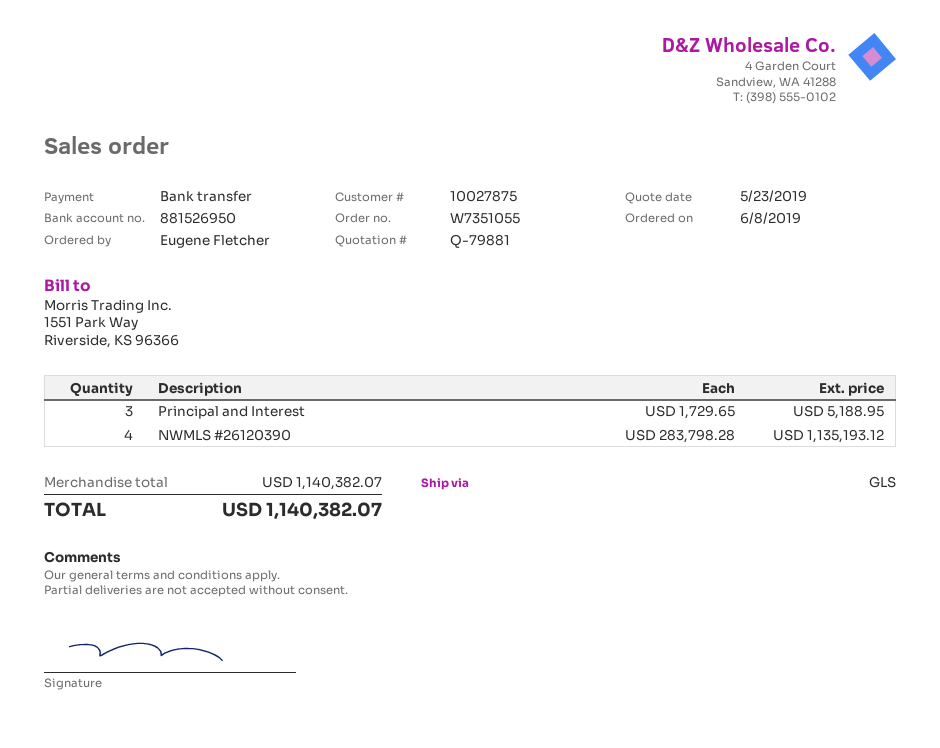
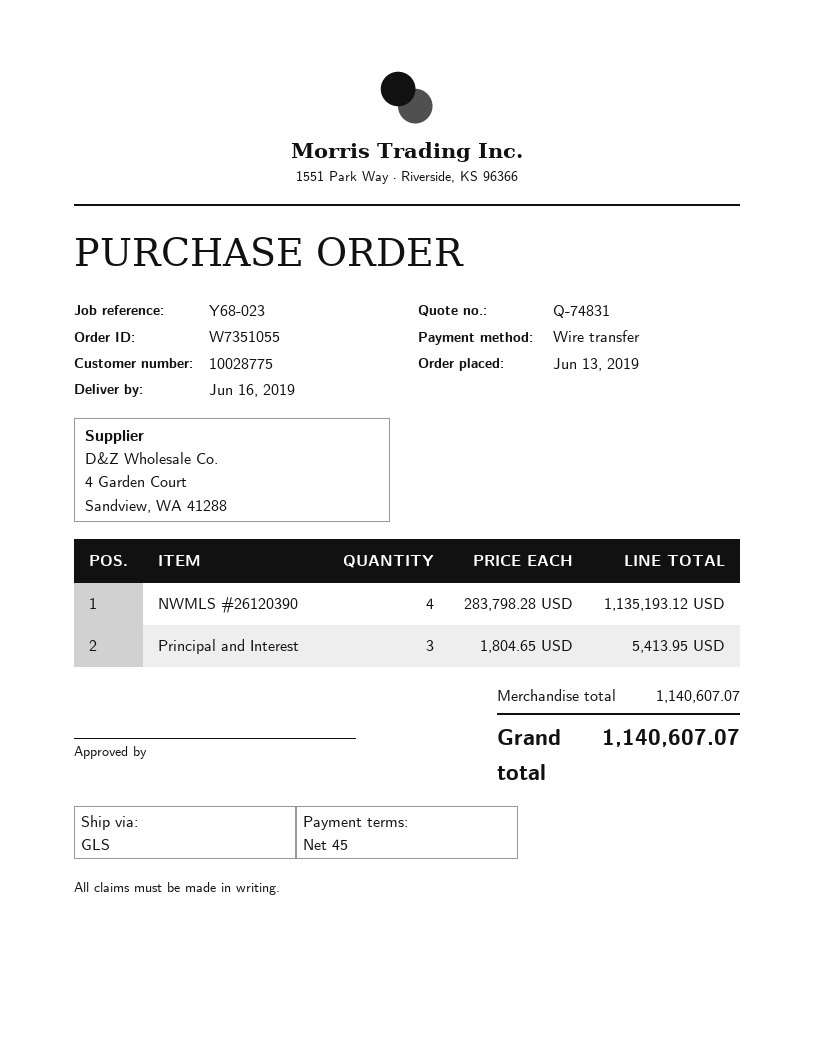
quote number: Q-79881 -> Q-74831
order date: 2019-06-08 -> 2019-06-13
customer number: 10027875 -> 10028775
Principal and Interest: 3 x 1729.65 = 5188.95 -> 3 x 1804.65 = 5413.95
subtotal: 1140382.07 -> 1140607.07
total: 1140382.07 -> 1140607.07

